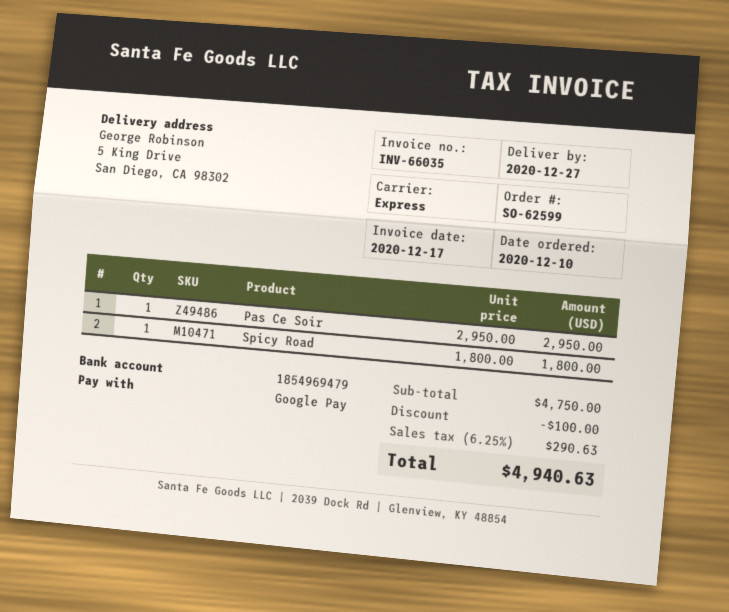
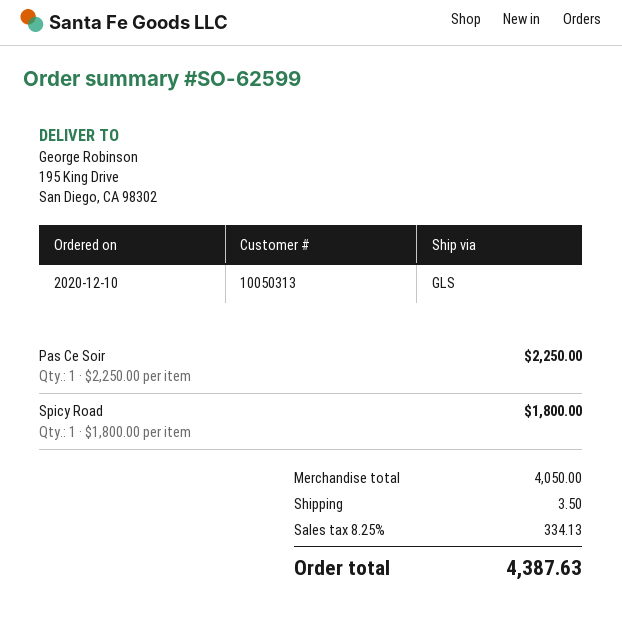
shipping method: express -> GLS
ship to: 5 King Drive, San Diego, CA 98302 -> 195 King Drive, San Diego, CA 98302
Pas Ce Soir: 1 x 2950.00 = 2950.00 -> 1 x 2250.00 = 2250.00
subtotal: 4750.00 -> 4050.00
discount: 100.00 -> none
shipping: none -> 3.50
tax: 6.25% = 290.63 -> 8.25% = 334.13
total: 4940.63 -> 4387.63

